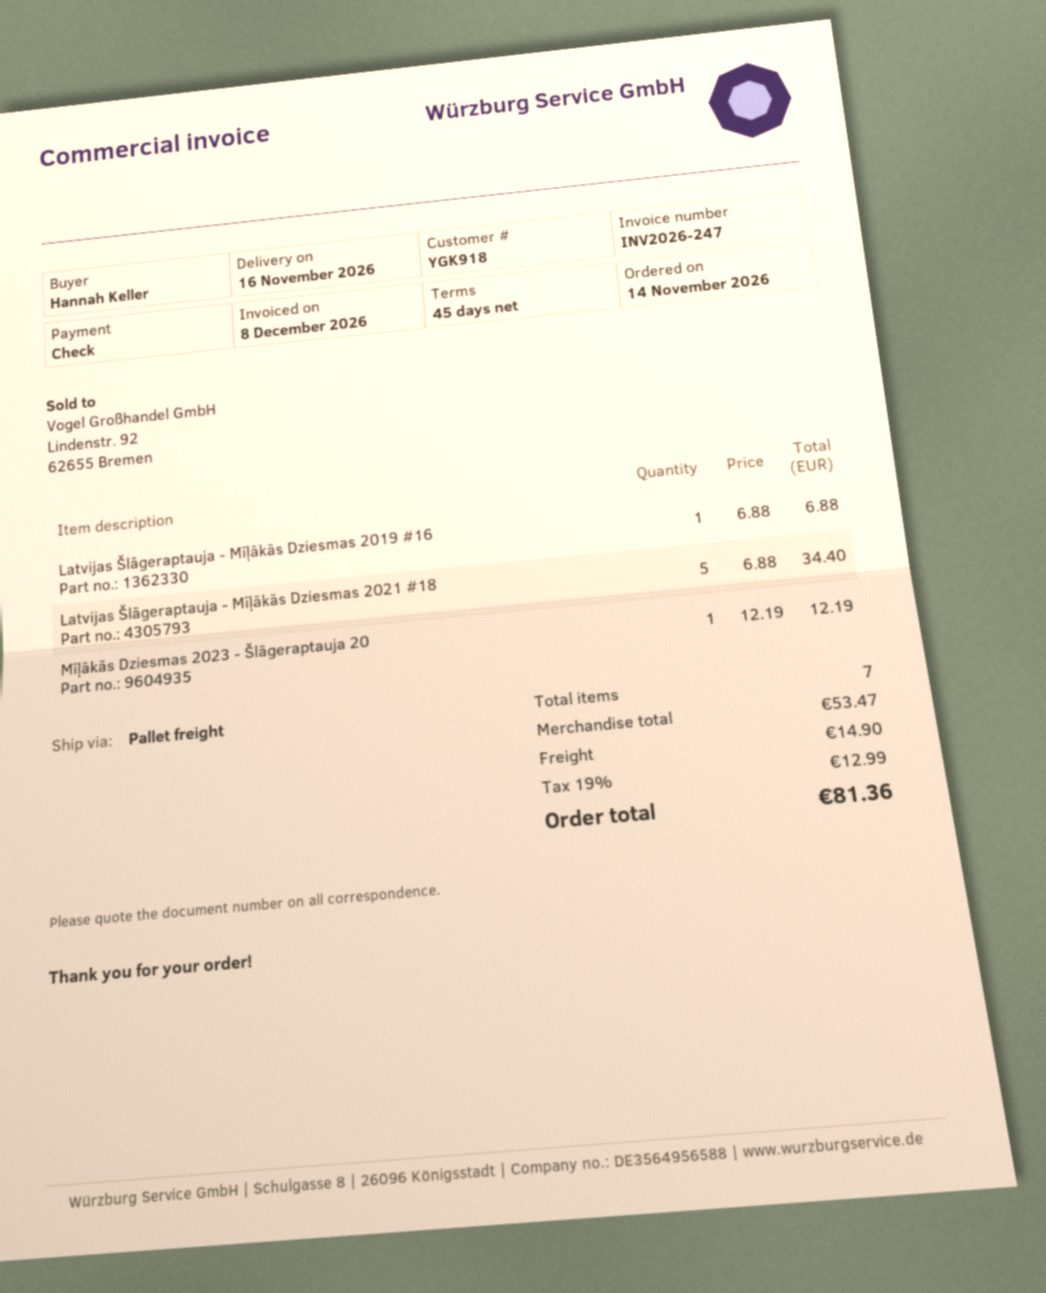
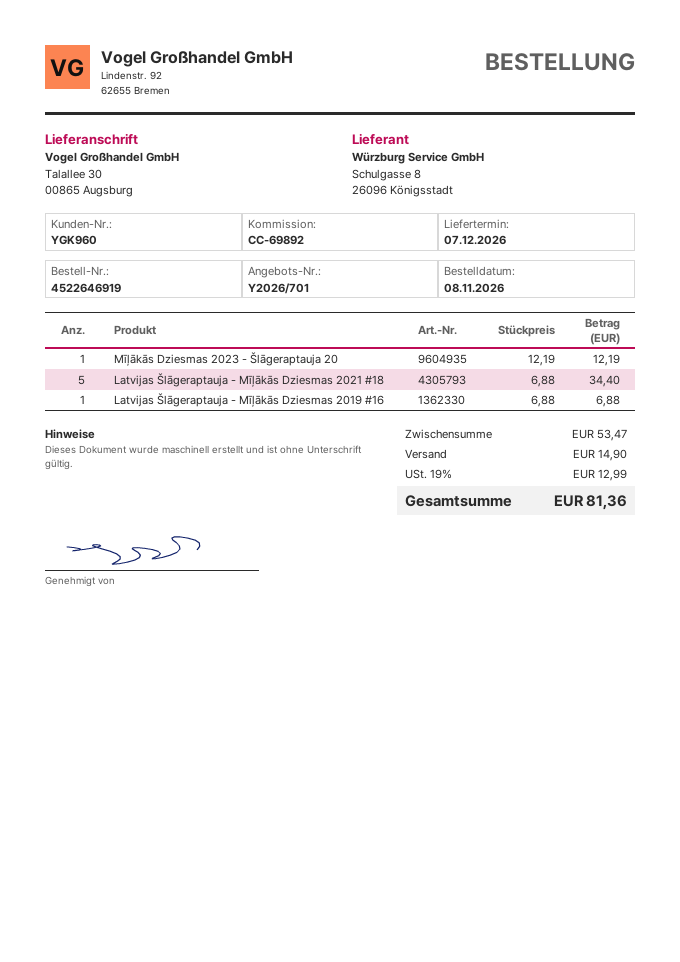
order date: 2026-11-14 -> 2026-11-08
delivery date: 2026-11-16 -> 2026-12-07
customer number: YGK918 -> YGK960

